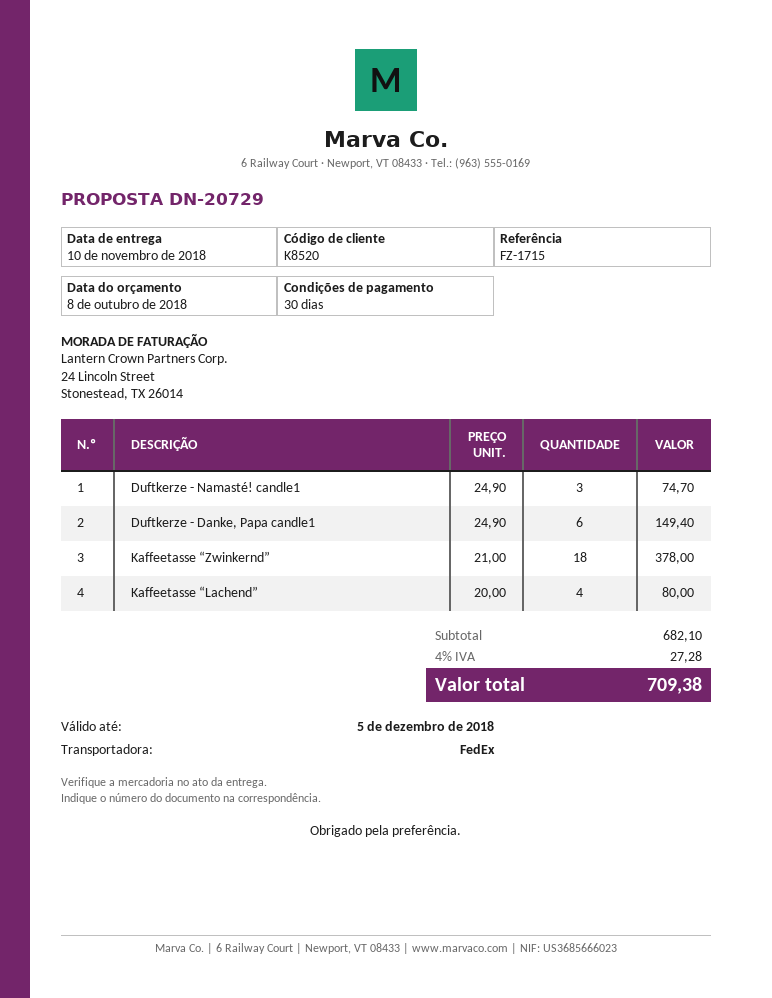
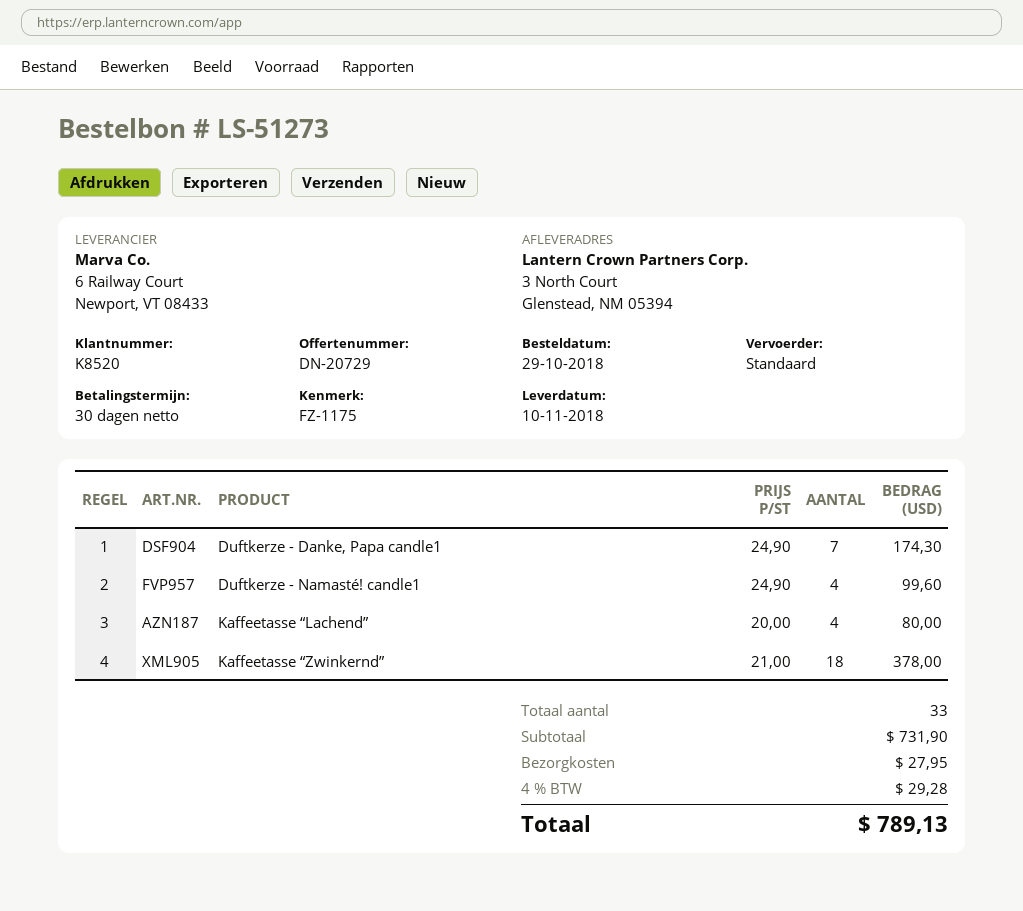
reference: FZ-1715 -> FZ-1175
shipping method: FedEx -> standard
Duftkerze - Namasté! candle1: 3 x 24.90 = 74.70 -> 4 x 24.90 = 99.60
Duftkerze - Danke, Papa candle1: 6 x 24.90 = 149.40 -> 7 x 24.90 = 174.30
subtotal: 682.10 -> 731.90
shipping: none -> 27.95
tax: 4% = 27.28 -> 4% = 29.28
total: 709.38 -> 789.13

